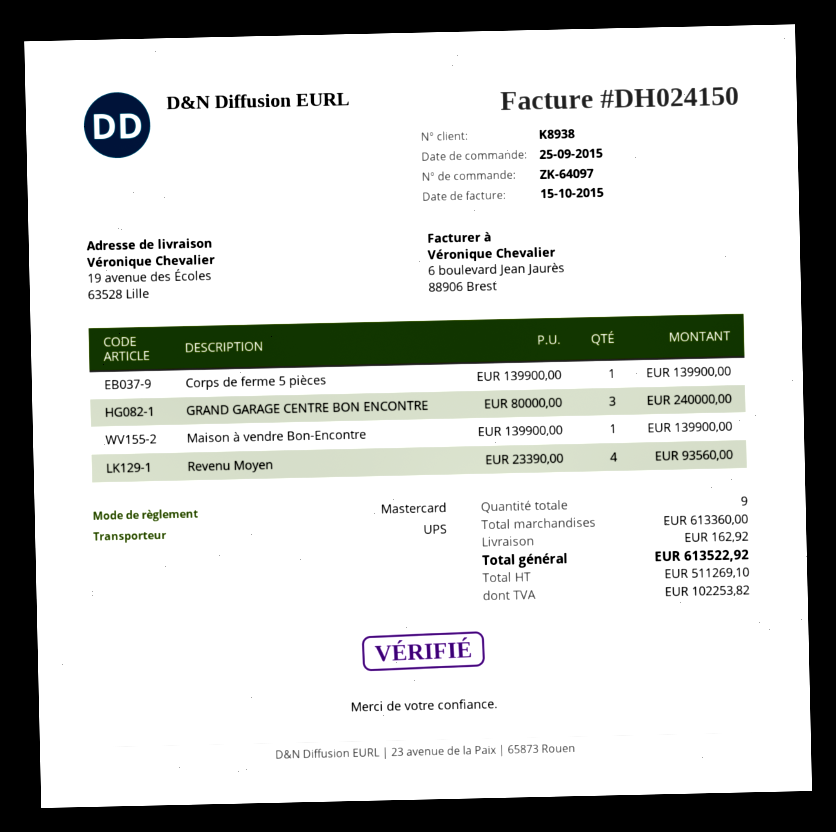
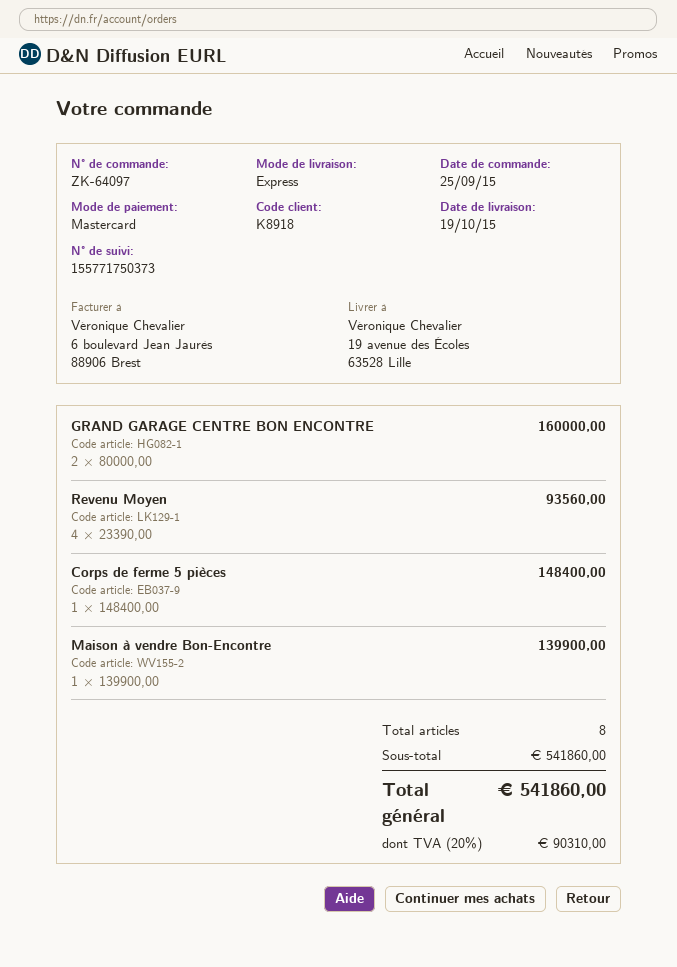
customer number: K8938 -> K8918
shipping method: UPS -> express
Corps de ferme 5 pièces: 1 x 139900.00 = 139900.00 -> 1 x 148400.00 = 148400.00
GRAND GARAGE CENTRE BON ENCONTRE: 3 x 80000.00 = 240000.00 -> 2 x 80000.00 = 160000.00
total quantity: 9 -> 8
subtotal: 613360.00 -> 541860.00
shipping: 162.92 -> none
tax: 102253.82 -> 90310.00
total: 613522.92 -> 541860.00

